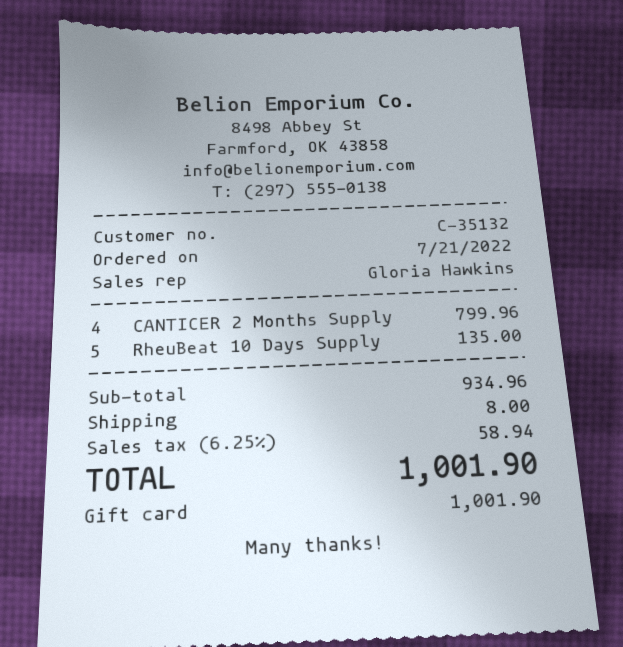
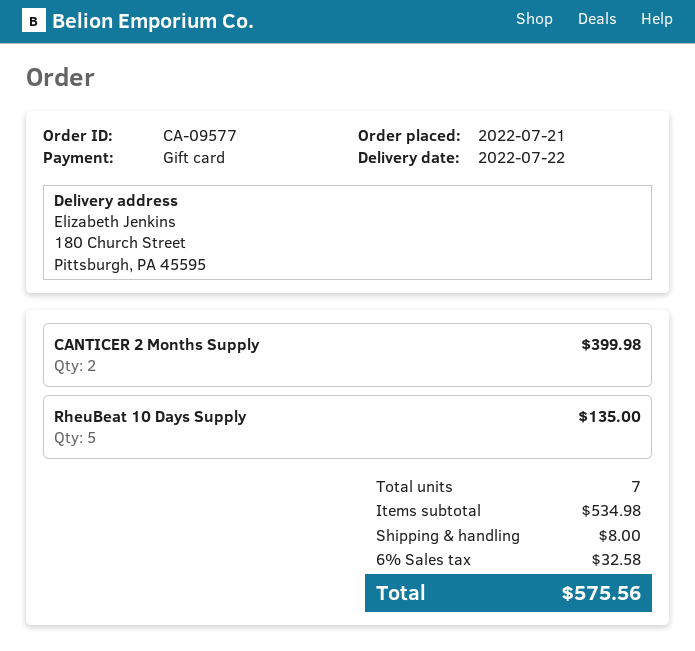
CANTICER 2 Months Supply: 4 for 799.96 -> 2 for 399.98
subtotal: 934.96 -> 534.98
tax: 6.25% = 58.94 -> 6% = 32.58
total: 1001.90 -> 575.56

